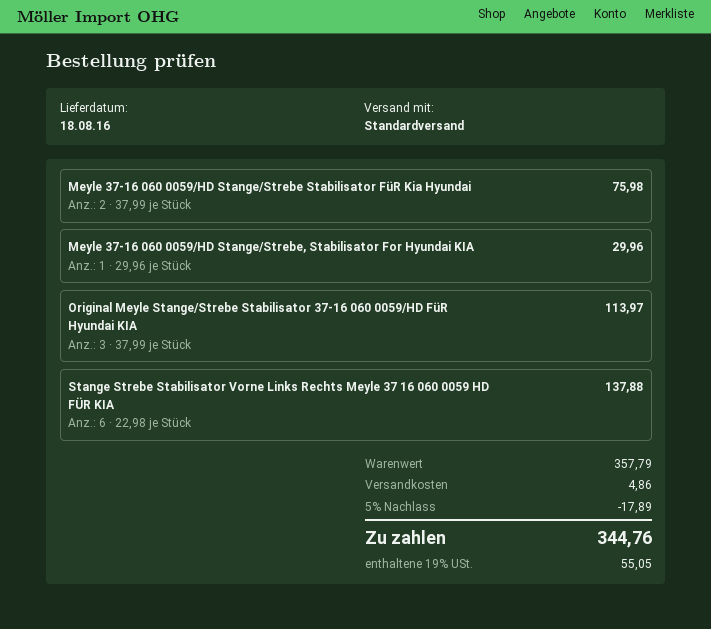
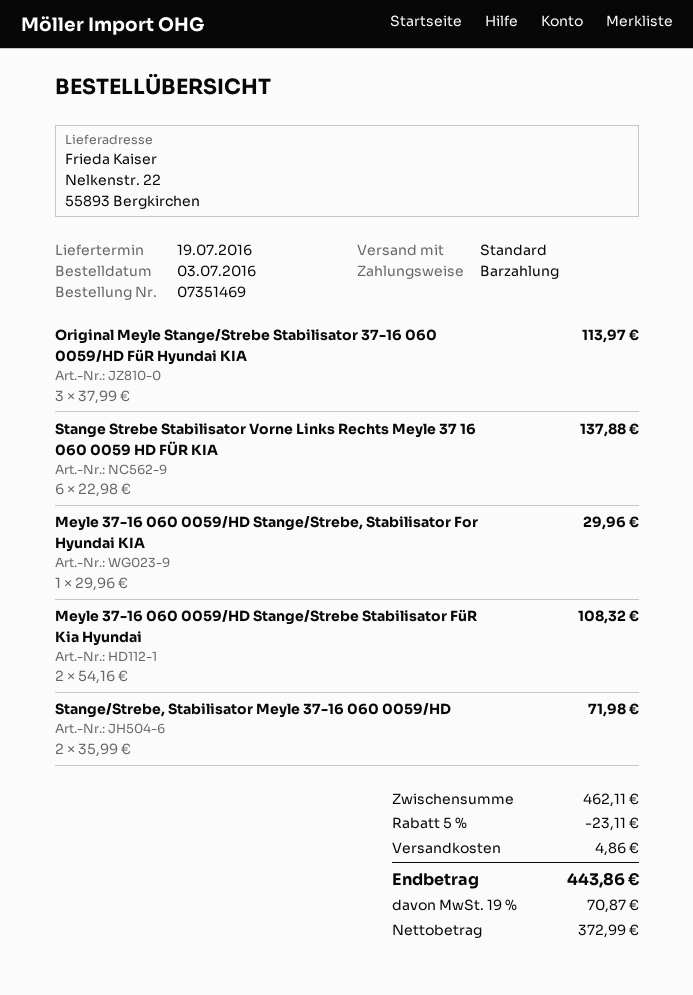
delivery date: 2016-08-18 -> 2016-07-19
Meyle 37-16 060 0059/HD Stange/Strebe Stabilisator FüR Kia Hyundai: 2 x 37.99 = 75.98 -> 2 x 54.16 = 108.32
Stange/Strebe, Stabilisator Meyle 37-16 060 0059/HD: none -> 2 x 35.99 = 71.98
subtotal: 357.79 -> 462.11
discount: 5% = 17.89 -> 5% = 23.11
tax: 19% = 55.05 -> 19% = 70.87
total: 344.76 -> 443.86

